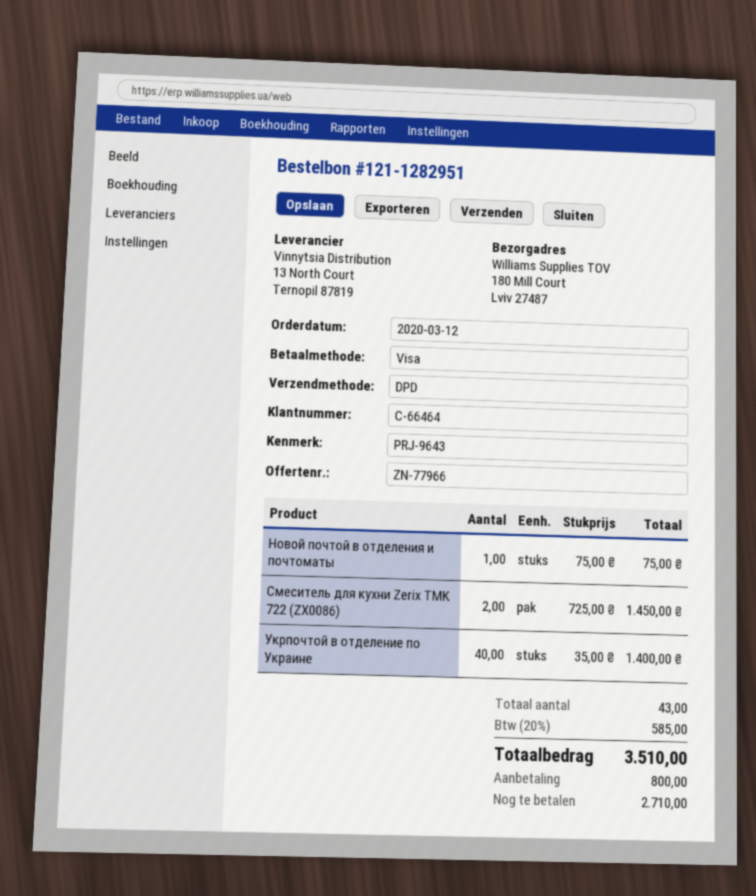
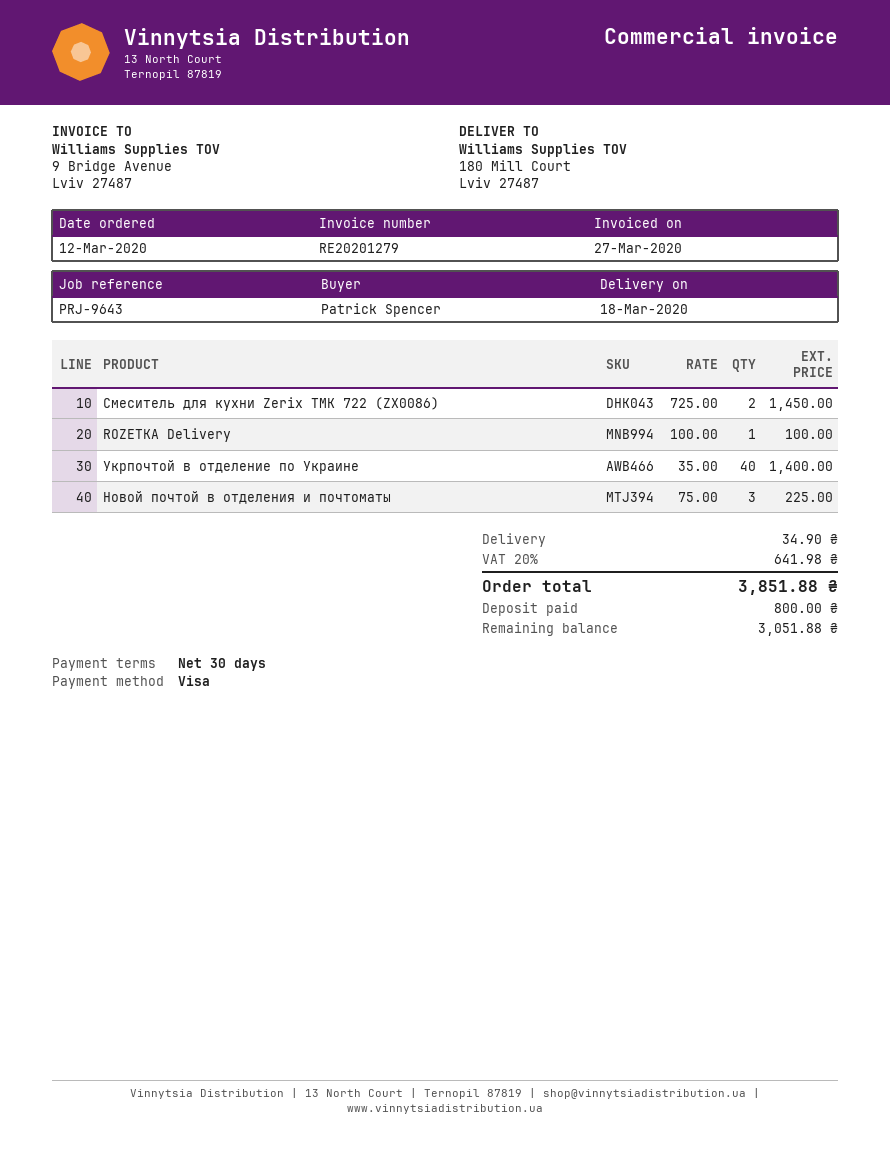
Новой почтой в отделения и почтоматы: 1 x 75.00 = 75.00 -> 3 x 75.00 = 225.00
ROZETKA Delivery: none -> 1 x 100.00 = 100.00
shipping: none -> 34.90
tax: 20% = 585.00 -> 20% = 641.98
total: 3510.00 -> 3851.88
balance: 2710.00 -> 3051.88

